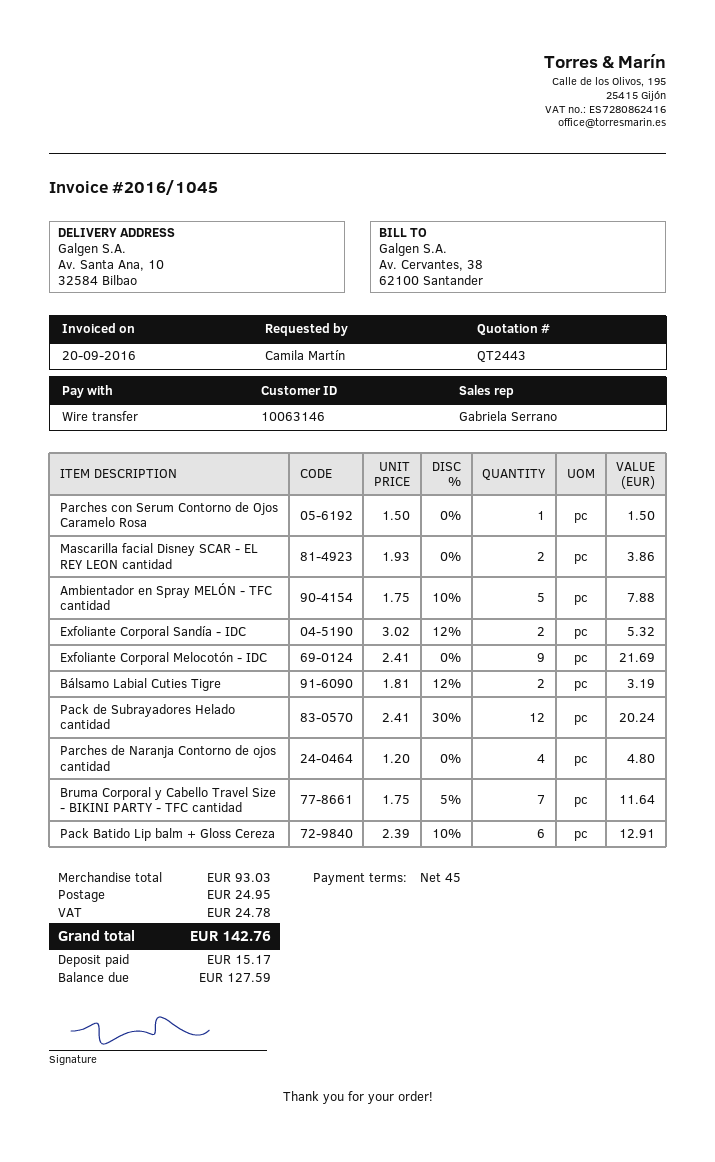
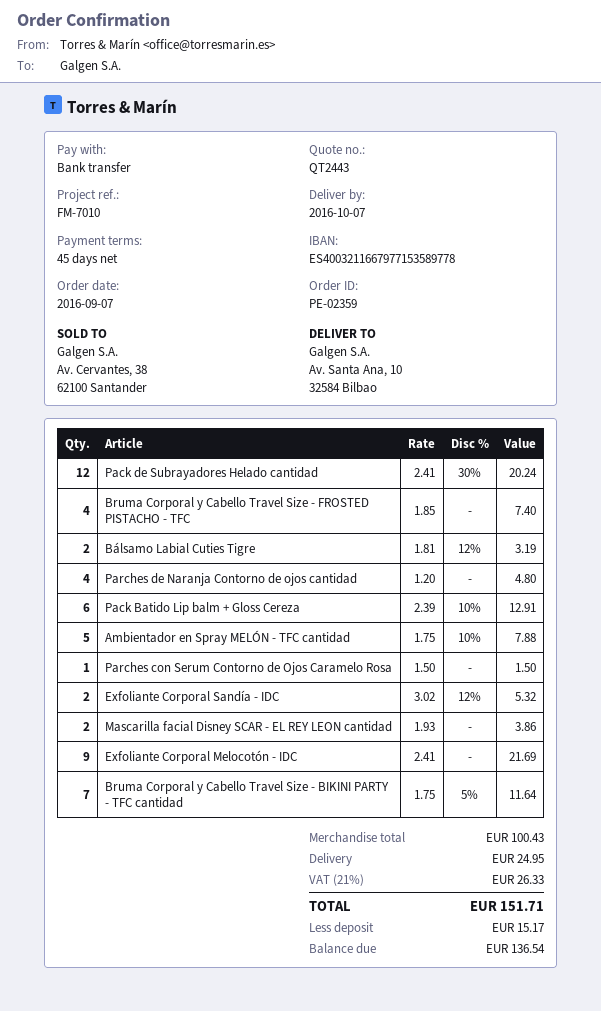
Bruma Corporal y Cabello Travel Size - FROSTED PISTACHO - TFC: none -> 4 x 1.85 = 7.40
subtotal: 93.03 -> 100.43
tax: 24.78 -> 26.33
total: 142.76 -> 151.71
balance: 127.59 -> 136.54

